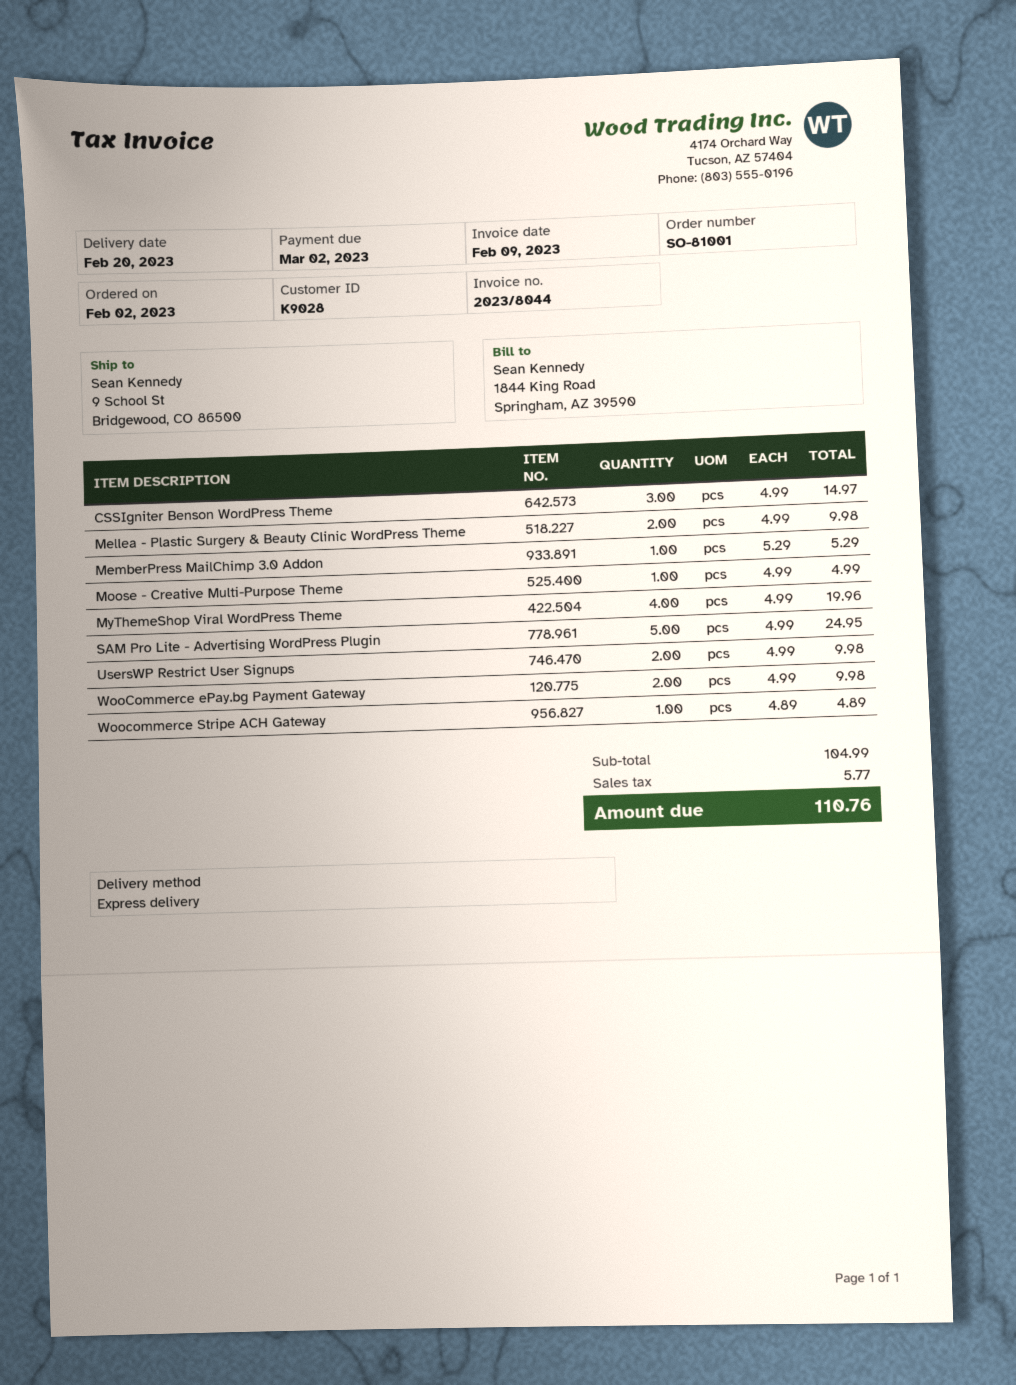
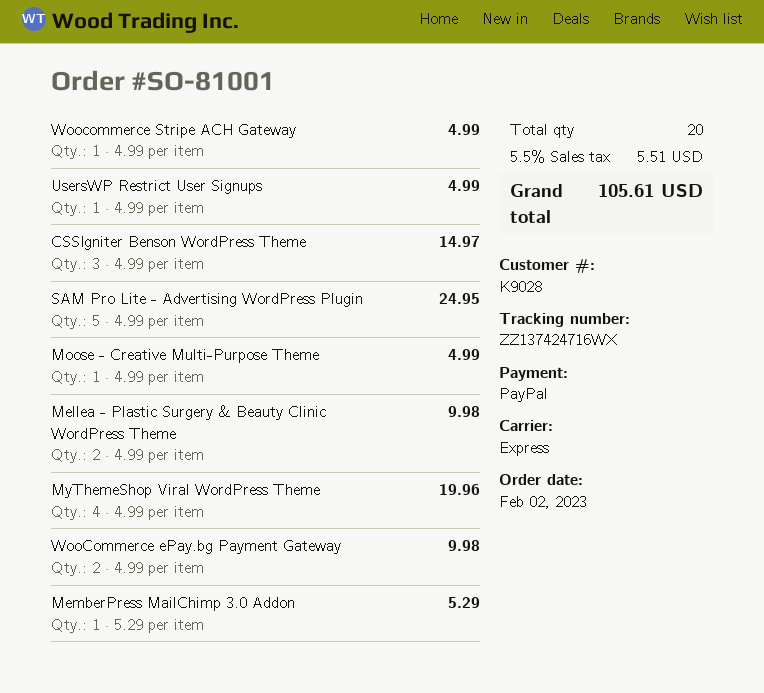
UsersWP Restrict User Signups: 2 x 4.99 = 9.98 -> 1 x 4.99 = 4.99
Woocommerce Stripe ACH Gateway: 1 x 4.89 = 4.89 -> 1 x 4.99 = 4.99
tax: 5.77 -> 5.51
total: 110.76 -> 105.61

